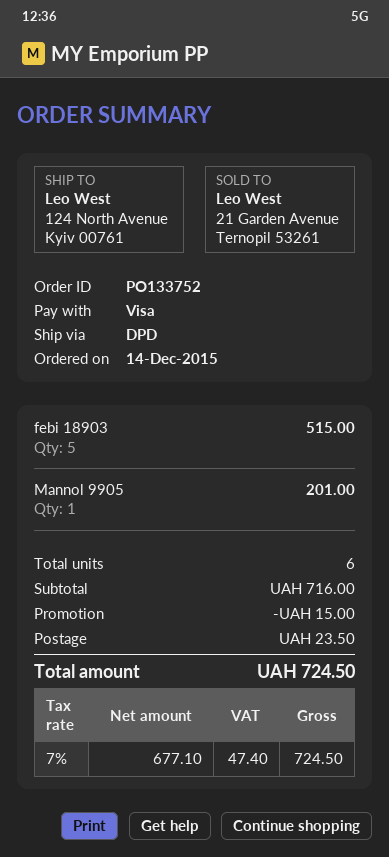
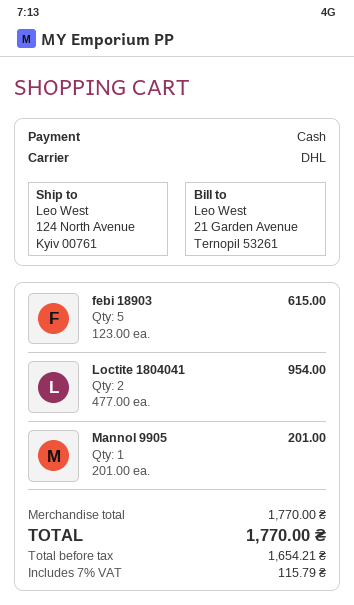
payment method: Visa -> cash
shipping method: DPD -> DHL
febi 18903: 5 for 515.00 -> 5 for 615.00
Loctite 1804041: none -> 2 for 954.00
subtotal: 716.00 -> 1770.00
discount: 15.00 -> none
shipping: 23.50 -> none
net: 677.10 -> 1654.21
tax: 7% = 47.40 -> 7% = 115.79
total: 724.50 -> 1770.00

